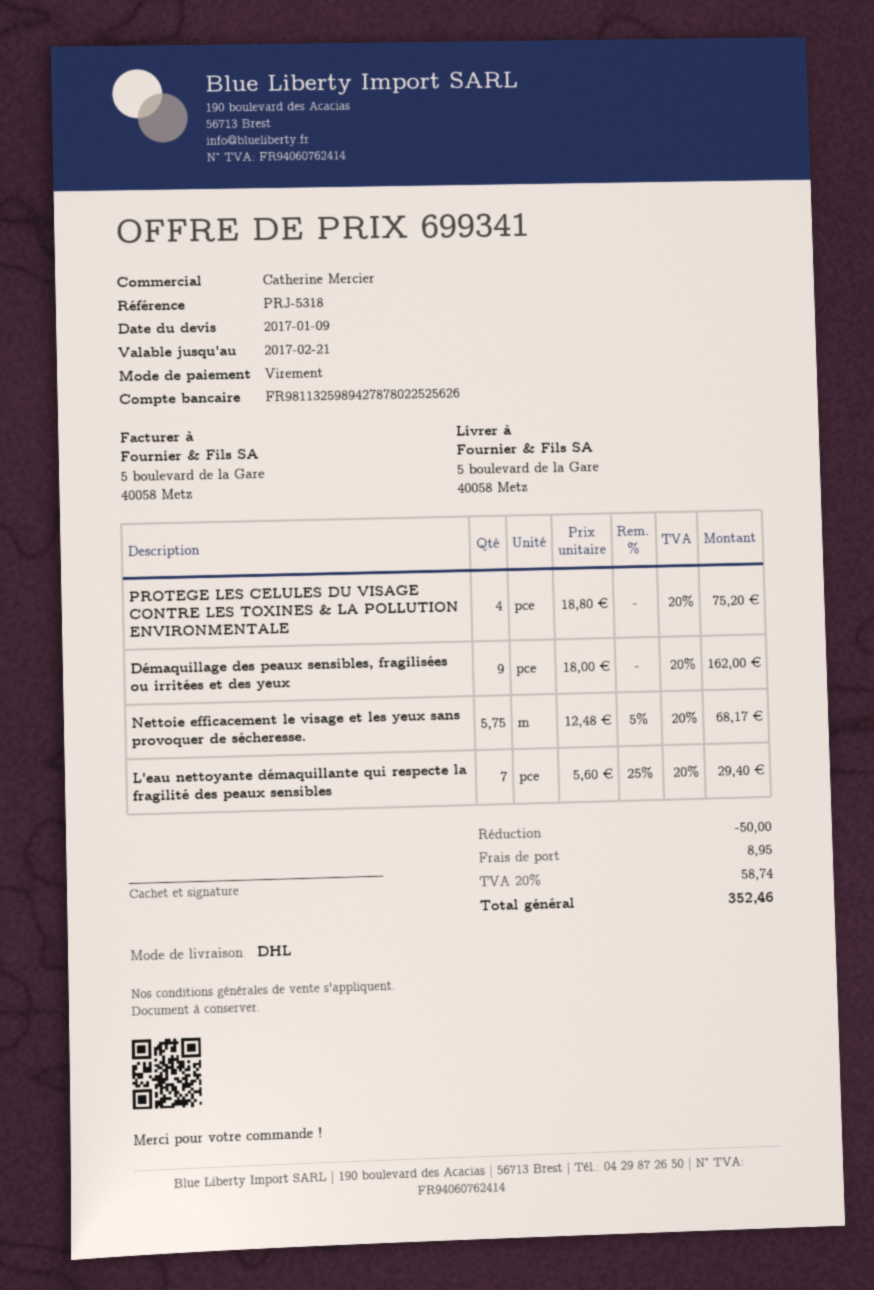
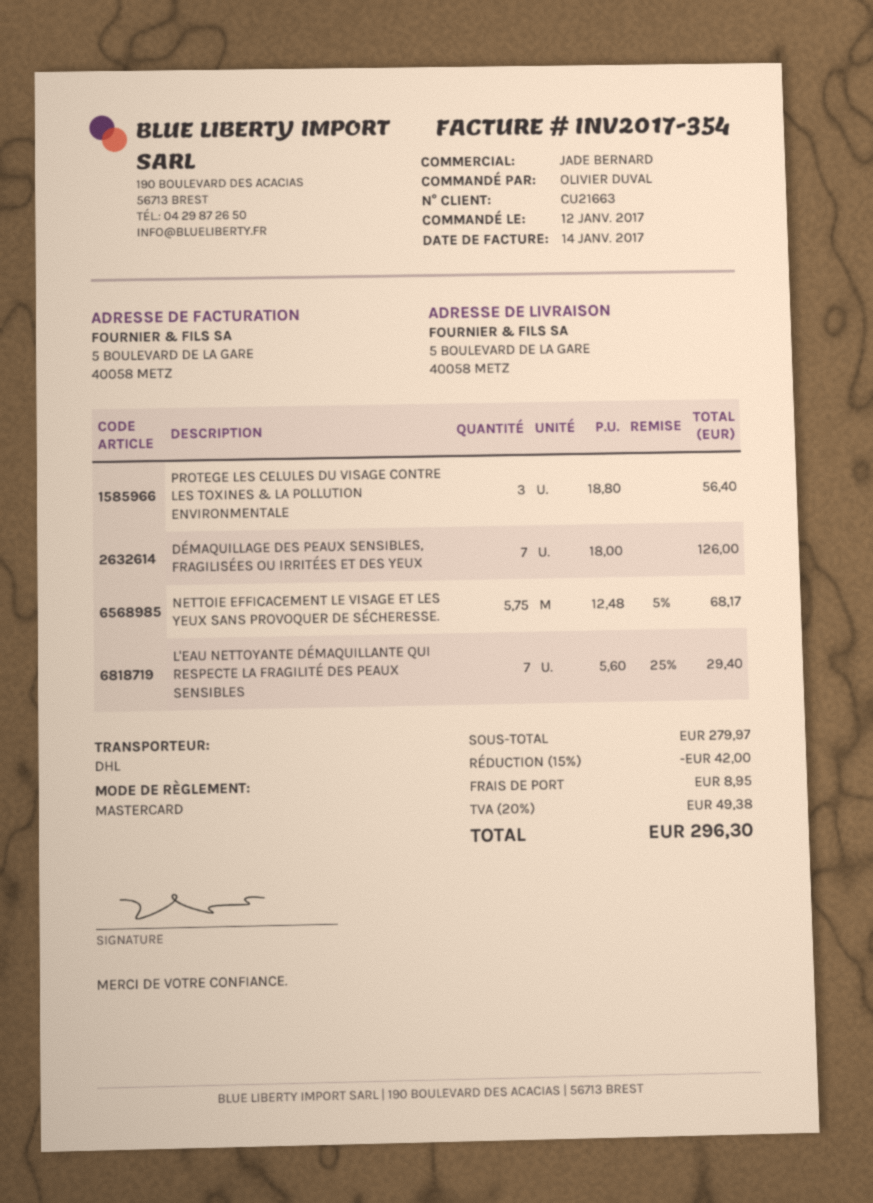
sales rep: Catherine Mercier -> JADE BERNARD
payment method: bank transfer -> Mastercard
PROTEGE LES CELULES DU VISAGE CONTRE LES TOXINES & LA POLLUTION ENVIRONMENTALE: 4 x 18.80 = 75.20 -> 3 x 18.80 = 56.40
Démaquillage des peaux sensibles, fragilisées ou irritées et des yeux: 9 x 18.00 = 162.00 -> 7 x 18.00 = 126.00
discount: 50.00 -> 42.00
tax: 20% = 58.74 -> 20% = 49.38
total: 352.46 -> 296.30

